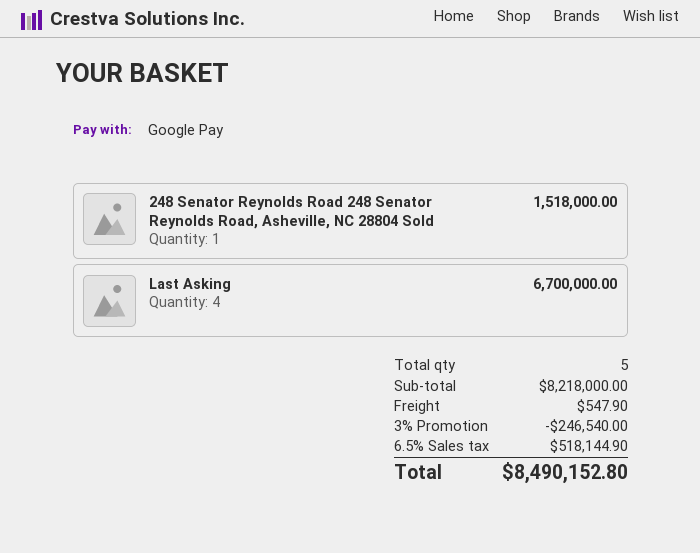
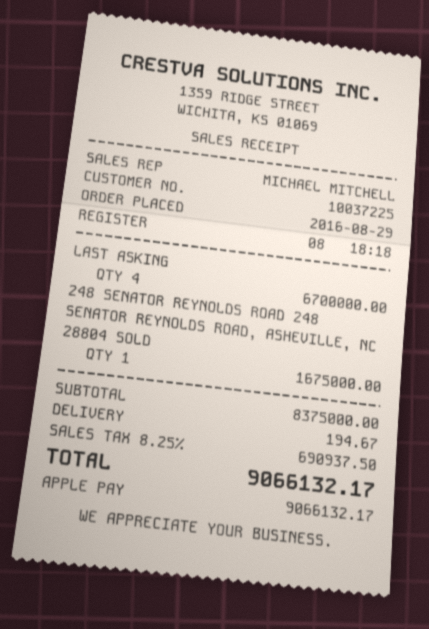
payment method: Google Pay -> Apple Pay
248 Senator Reynolds Road 248 Senator Reynolds Road, Asheville, NC 28804 Sold: 1 for 1518000.00 -> 1 for 1675000.00
subtotal: 8218000.00 -> 8375000.00
discount: 3% = 246540.00 -> none
shipping: 547.90 -> 194.67
tax: 6.5% = 518144.90 -> 8.25% = 690937.50
total: 8490152.80 -> 9066132.17

